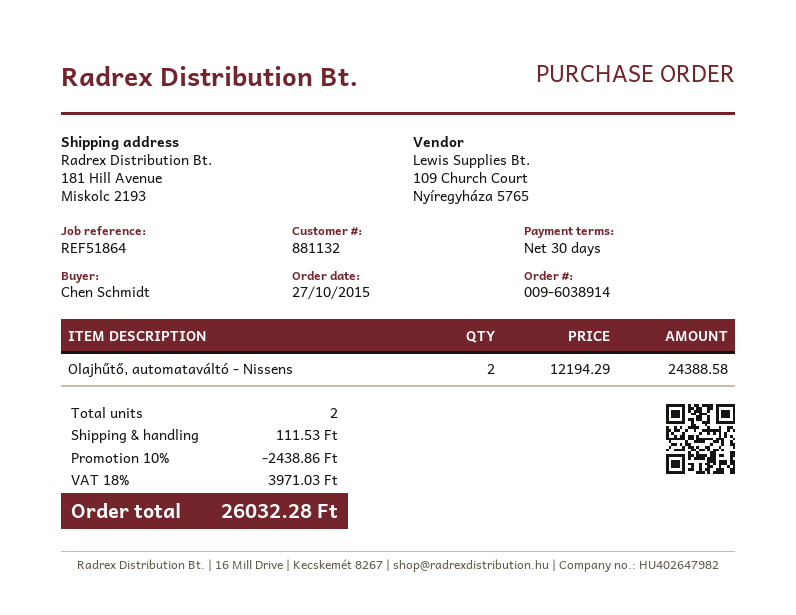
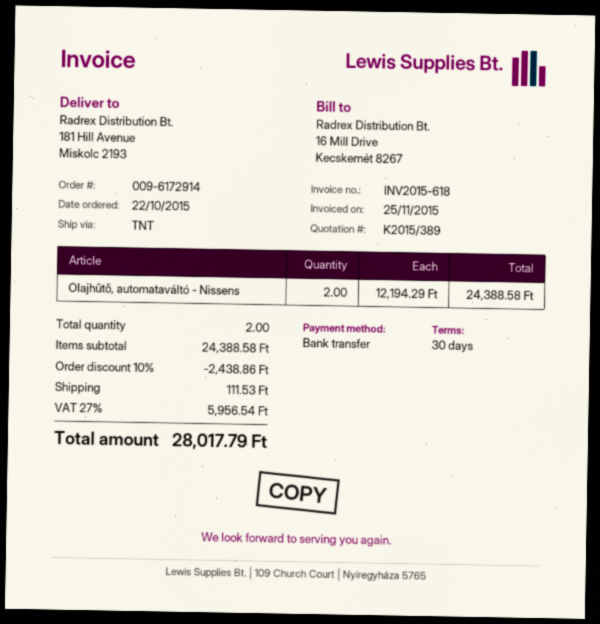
order number: 009-6038914 -> 009-6172914
order date: 2015-10-27 -> 2015-10-22
tax: 18% = 3971.03 -> 27% = 5956.54
total: 26032.28 -> 28017.79

